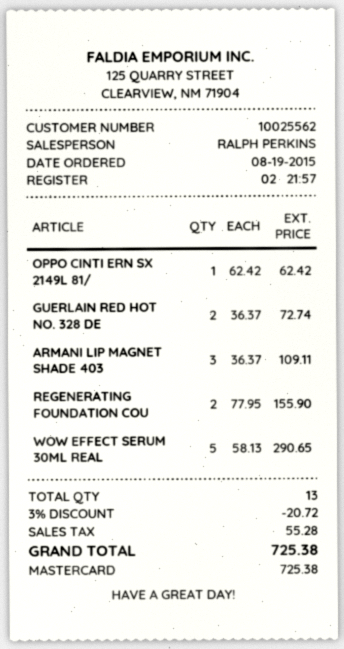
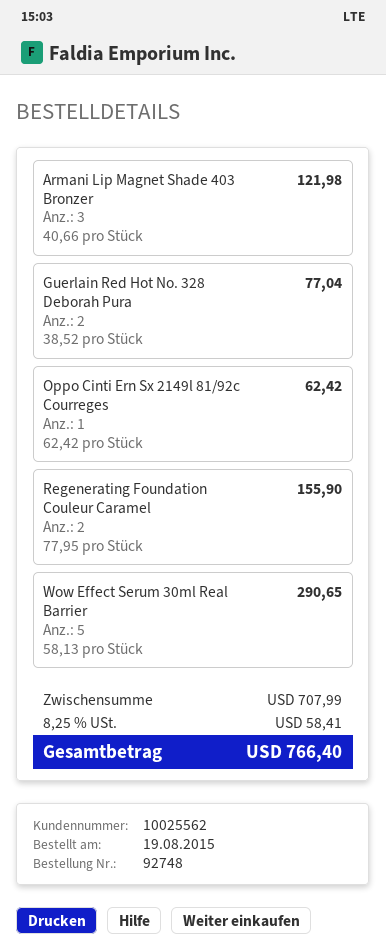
GUERLAIN RED HOT NO. 328 DE: 2 x 36.37 = 72.74 -> 2 x 38.52 = 77.04
ARMANI LIP MAGNET SHADE 403: 3 x 36.37 = 109.11 -> 3 x 40.66 = 121.98
discount: 3% = 20.72 -> none
tax: 55.28 -> 58.41
total: 725.38 -> 766.40

